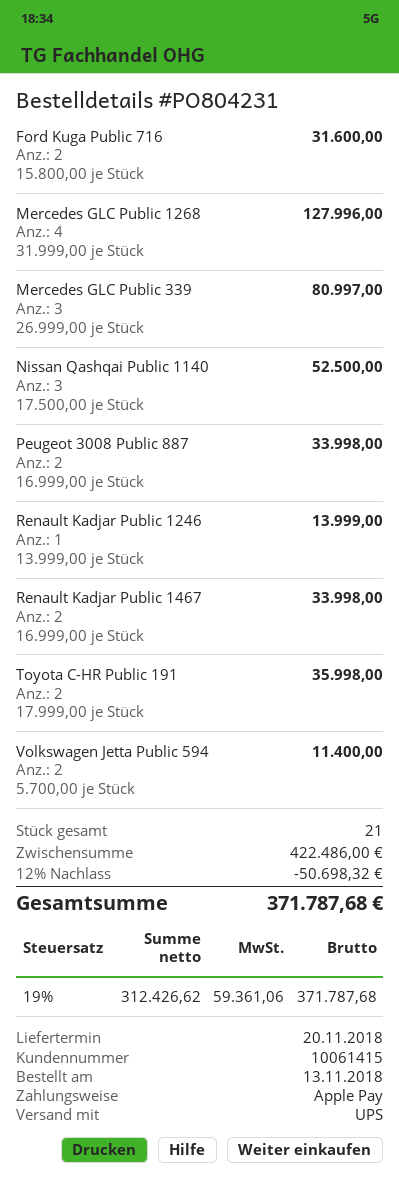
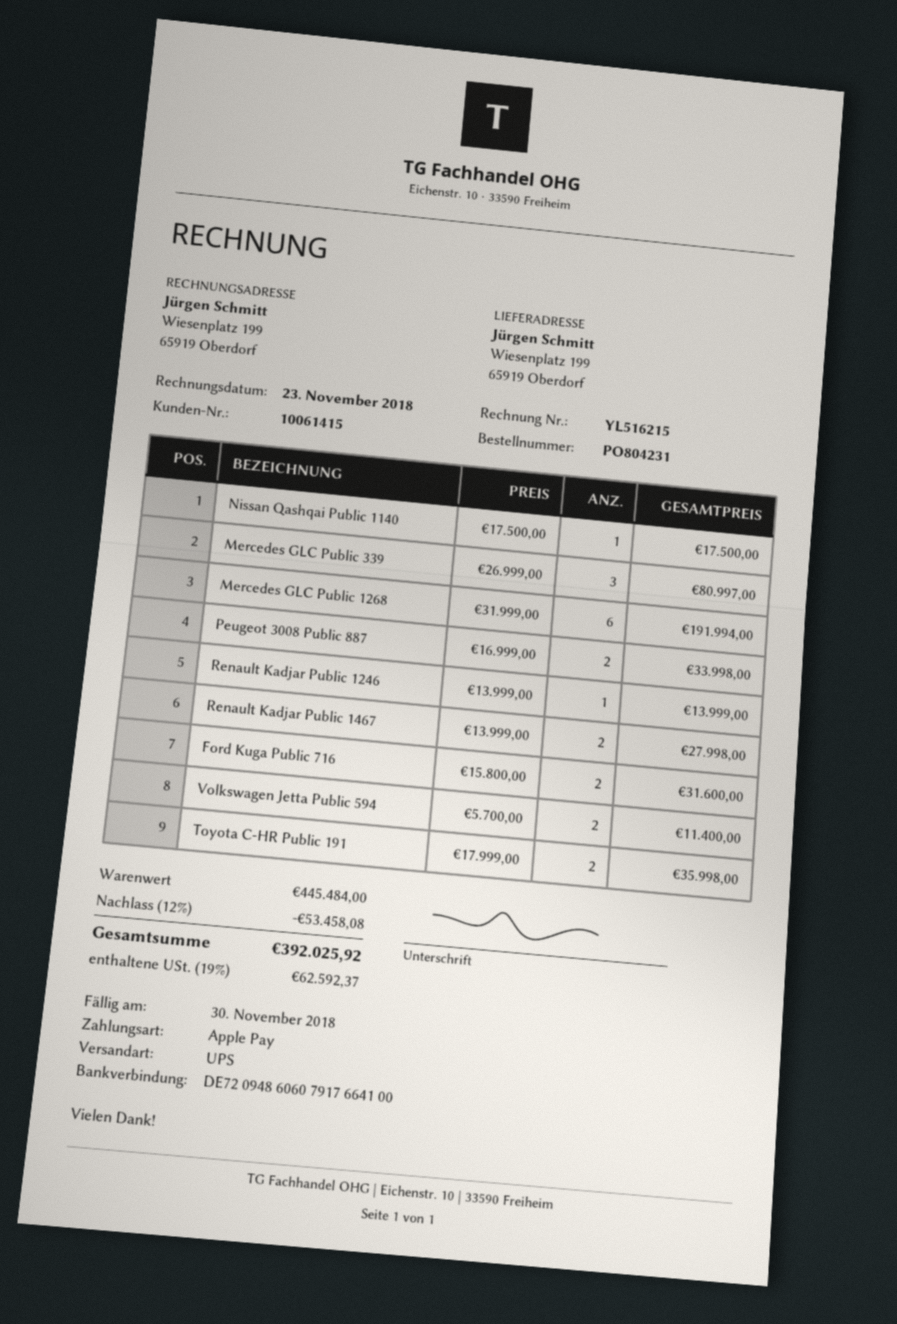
Mercedes GLC Public 1268: 4 x 31999.00 = 127996.00 -> 6 x 31999.00 = 191994.00
Nissan Qashqai Public 1140: 3 x 17500.00 = 52500.00 -> 1 x 17500.00 = 17500.00
Renault Kadjar Public 1467: 2 x 16999.00 = 33998.00 -> 2 x 13999.00 = 27998.00
subtotal: 422486.00 -> 445484.00
discount: 12% = 50698.32 -> 12% = 53458.08
tax: 19% = 59361.06 -> 19% = 62592.37
total: 371787.68 -> 392025.92

